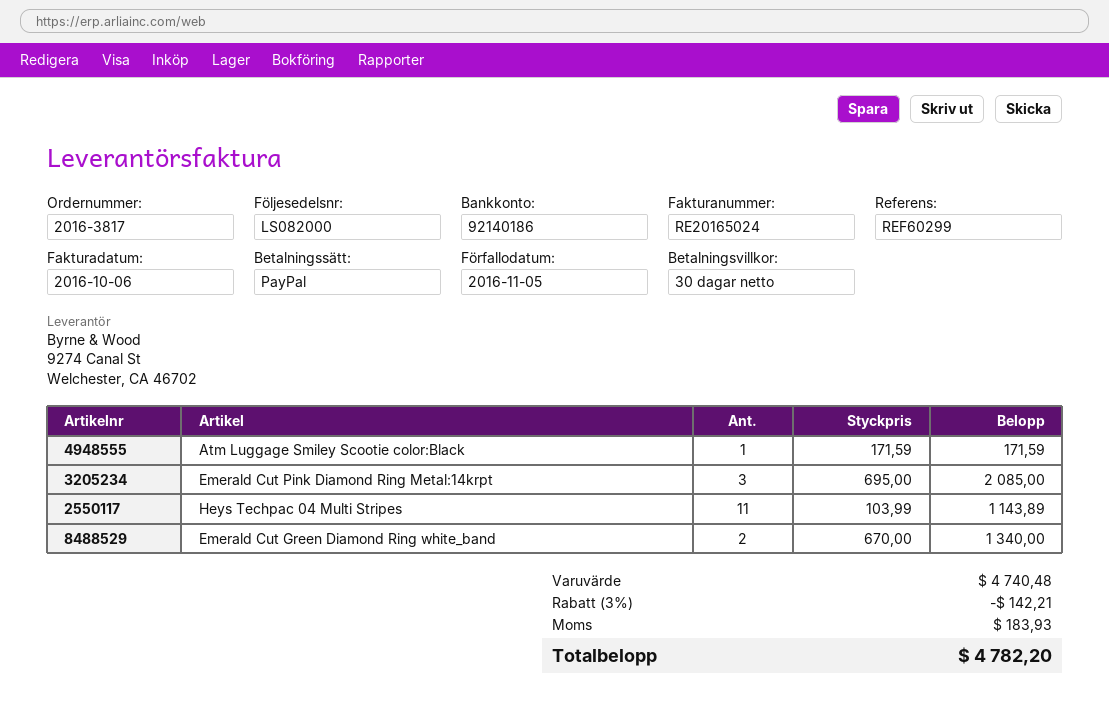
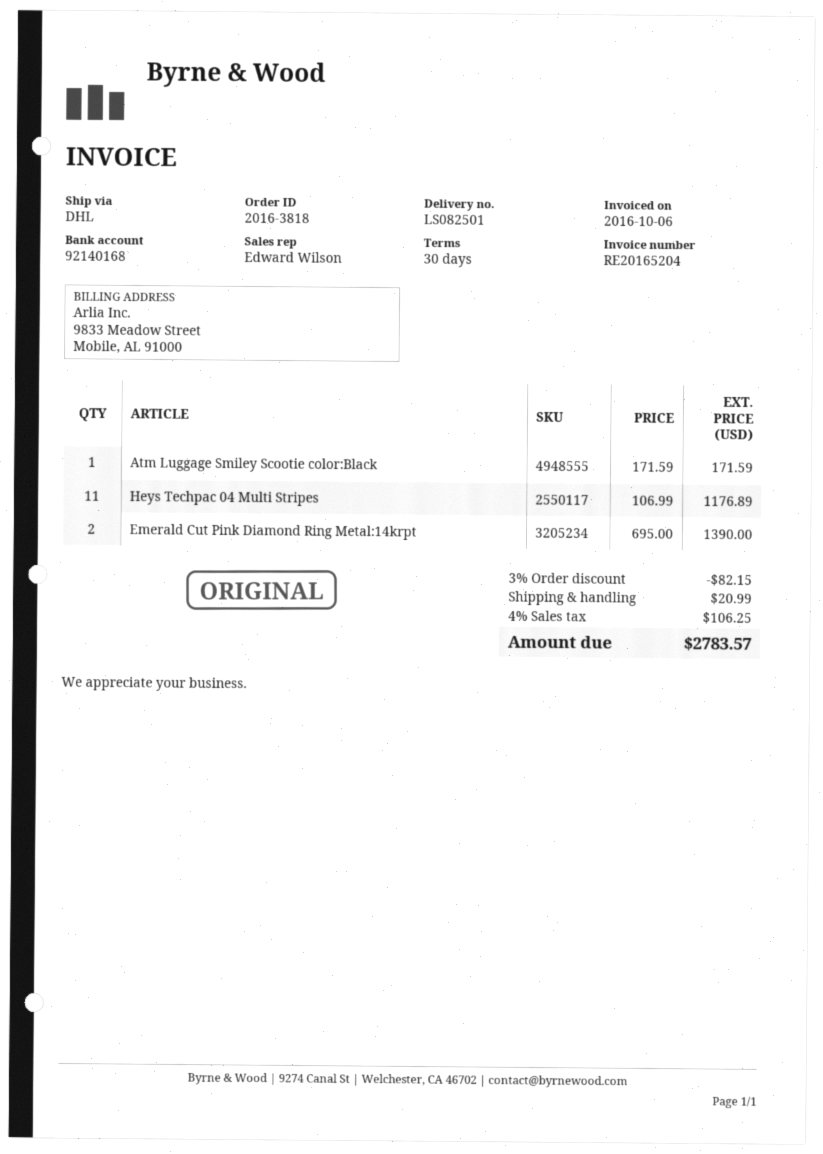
order number: 2016-3817 -> 2016-3818
delivery note number: LS082000 -> LS082501
invoice number: RE20165024 -> RE20165204
bank account: 92140186 -> 92140168
Emerald Cut Pink Diamond Ring Metal:14krpt: 3 x 695.00 = 2085.00 -> 2 x 695.00 = 1390.00
Heys Techpac 04 Multi Stripes: 11 x 103.99 = 1143.89 -> 11 x 106.99 = 1176.89
Emerald Cut Green Diamond Ring white_band: 2 x 670.00 = 1340.00 -> none
discount: 3% = 142.21 -> 3% = 82.15
shipping: none -> 20.99
tax: 183.93 -> 106.25
total: 4782.20 -> 2783.57

